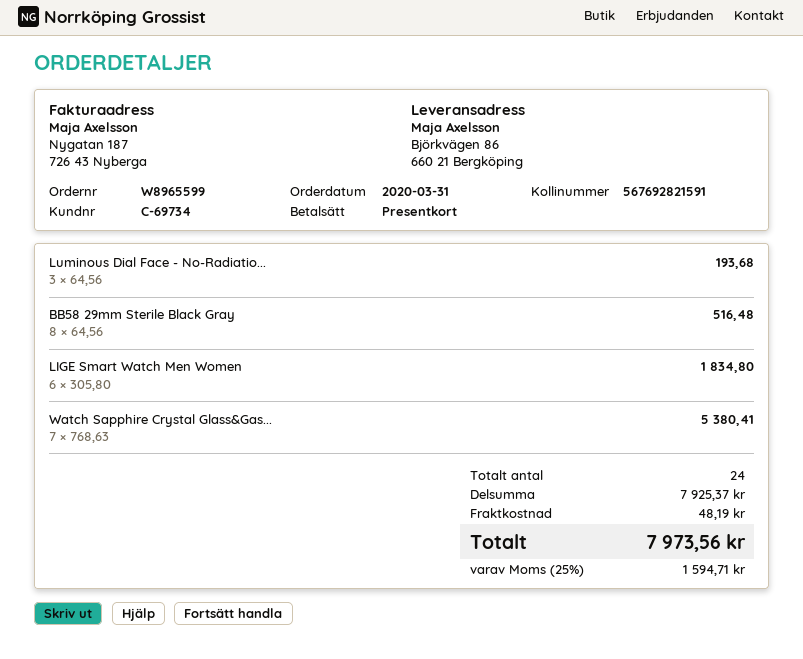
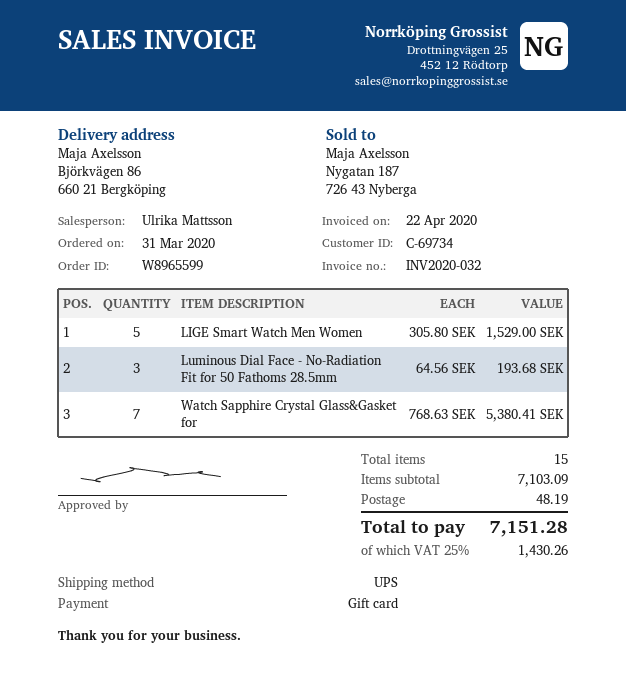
BB58 29mm Sterile Black Gray: 8 x 64.56 = 516.48 -> none
LIGE Smart Watch Men Women: 6 x 305.80 = 1834.80 -> 5 x 305.80 = 1529.00
total quantity: 24 -> 15
subtotal: 7925.37 -> 7103.09
tax: 25% = 1594.71 -> 25% = 1430.26
total: 7973.56 -> 7151.28

